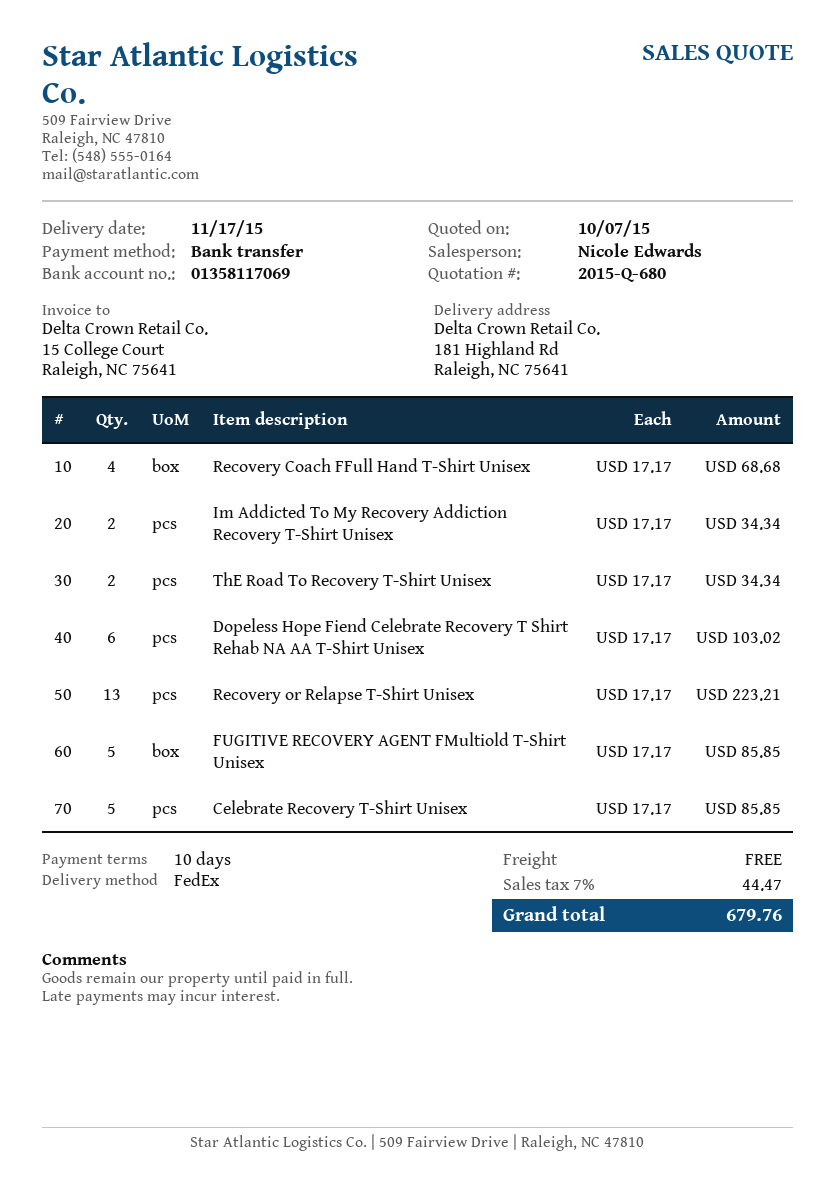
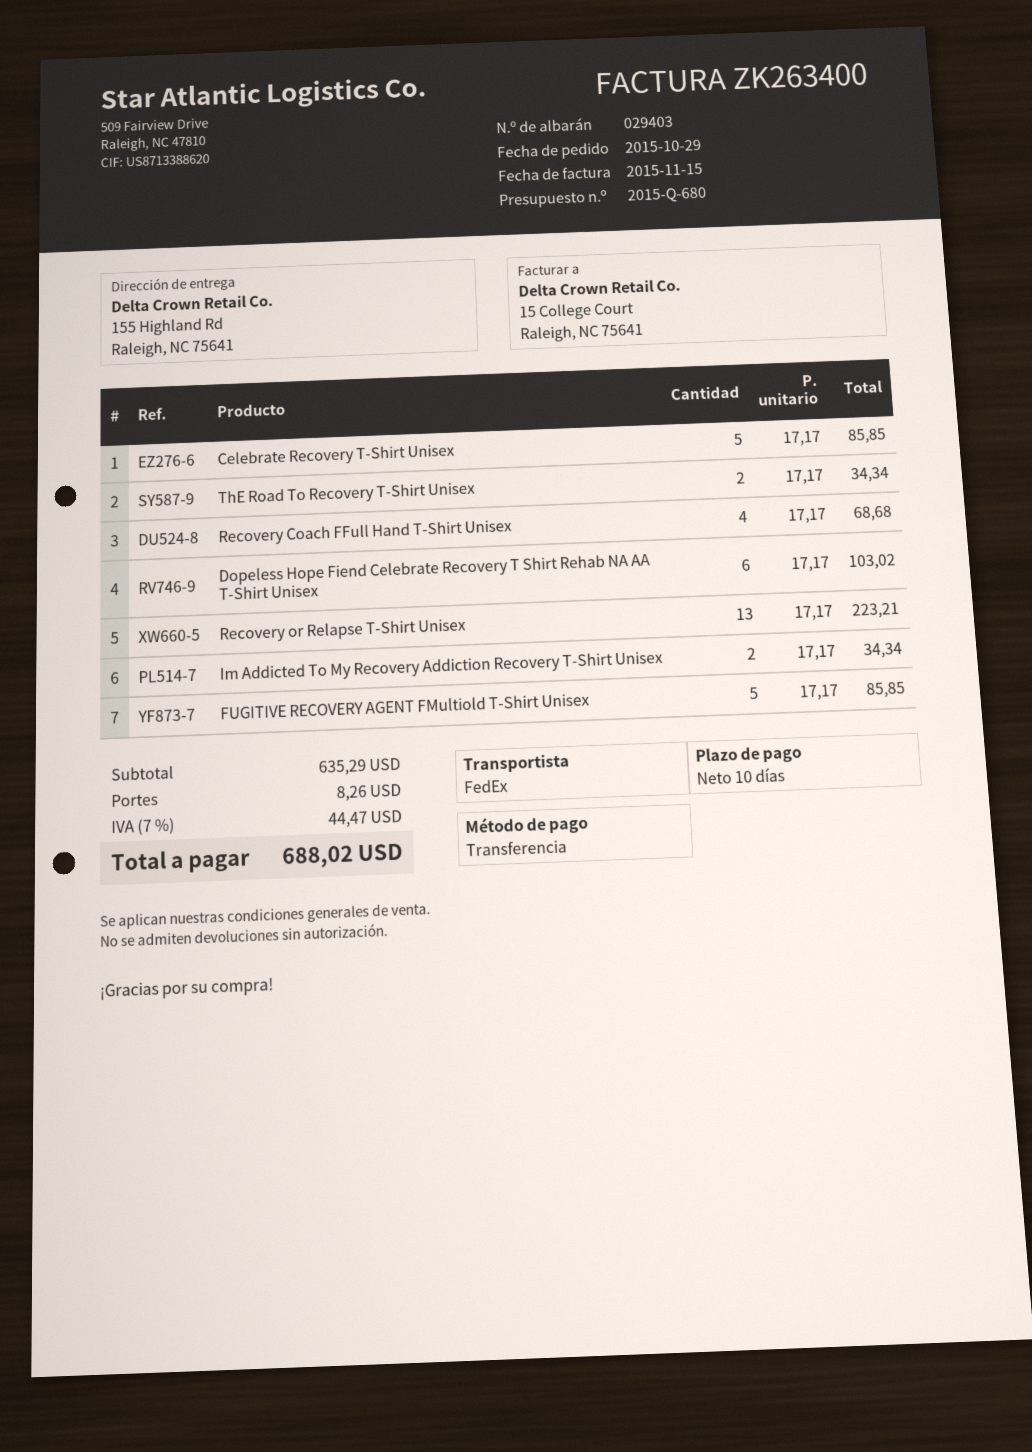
ship to: 181 Highland Rd, Raleigh, NC 75641 -> 155 Highland Rd, Raleigh, NC 75641
shipping: 0.00 -> 8.26
total: 679.76 -> 688.02

